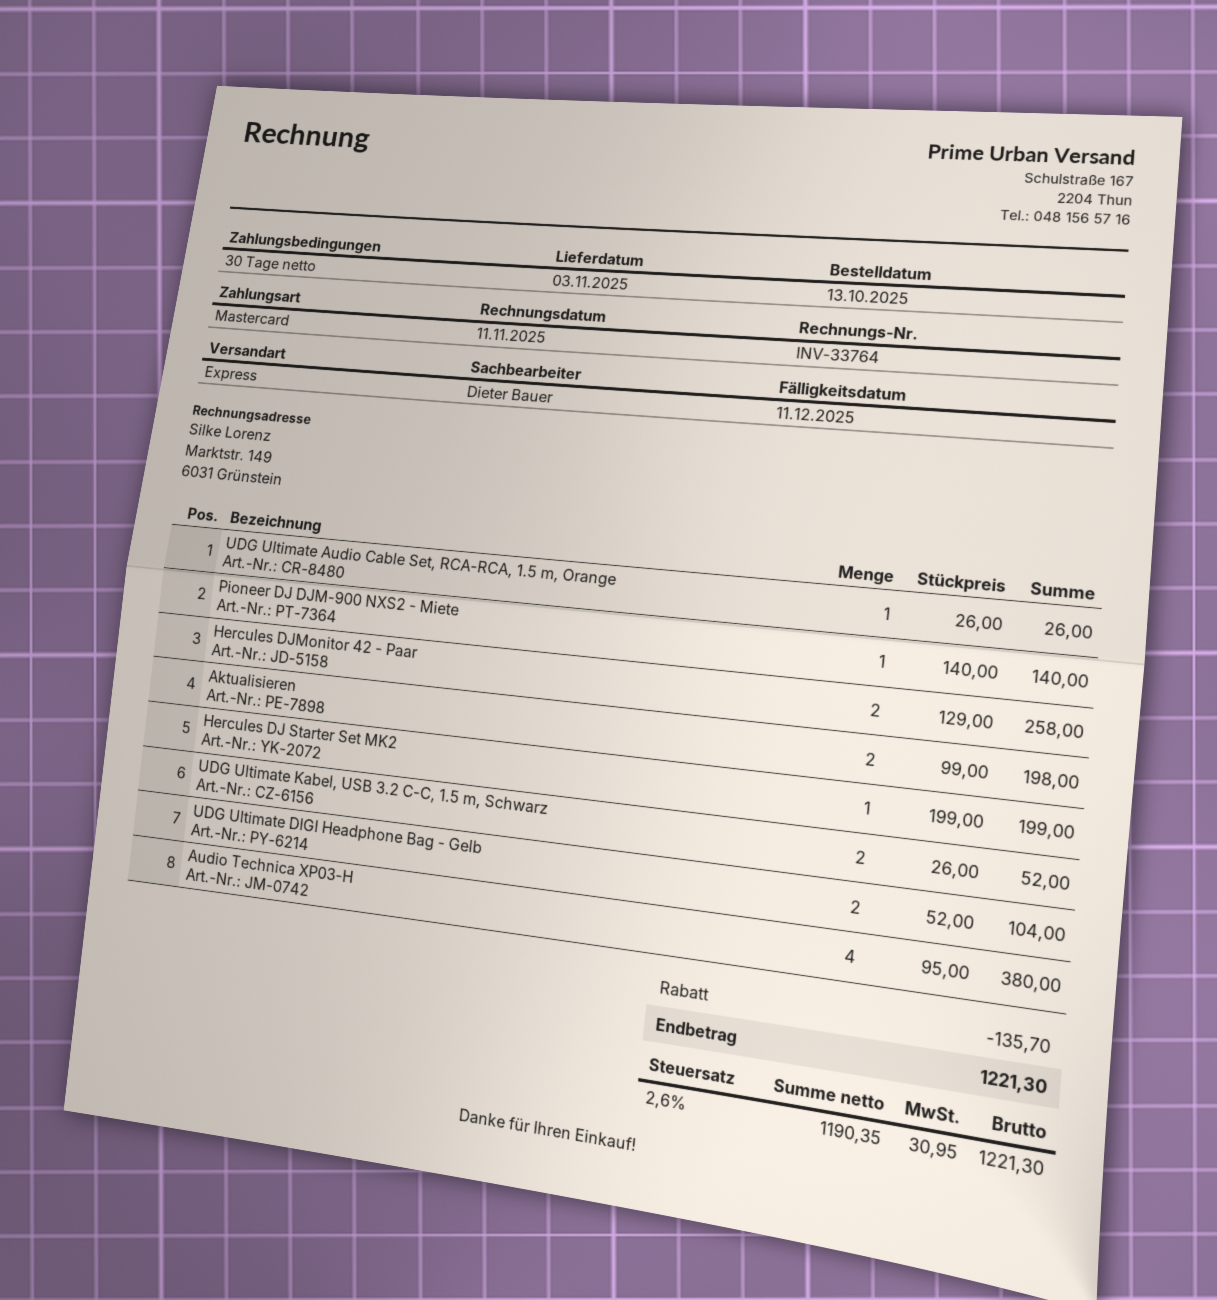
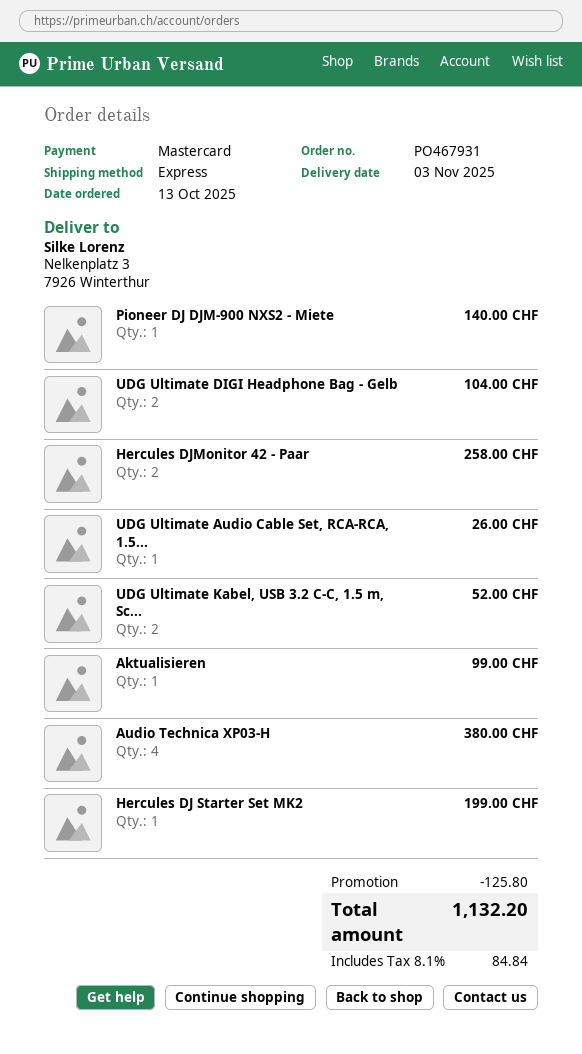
Aktualisieren: 2 for 198.00 -> 1 for 99.00
discount: 135.70 -> 125.80
tax: 2.6% = 30.95 -> 8.1% = 84.84
total: 1221.30 -> 1132.20

